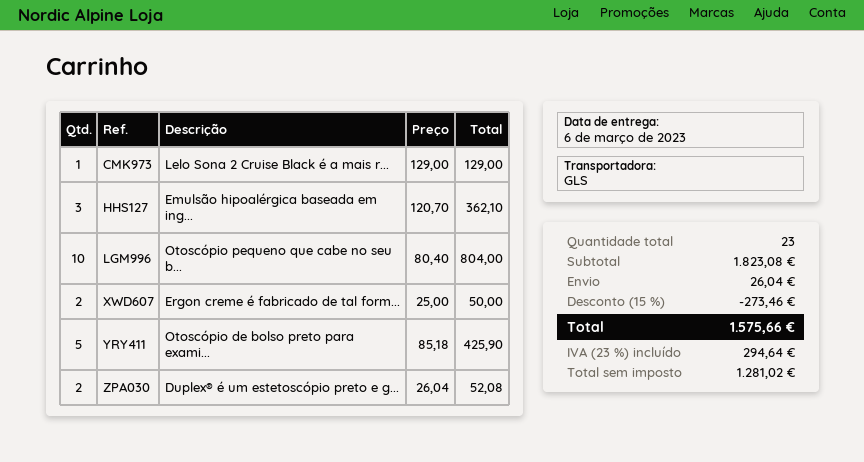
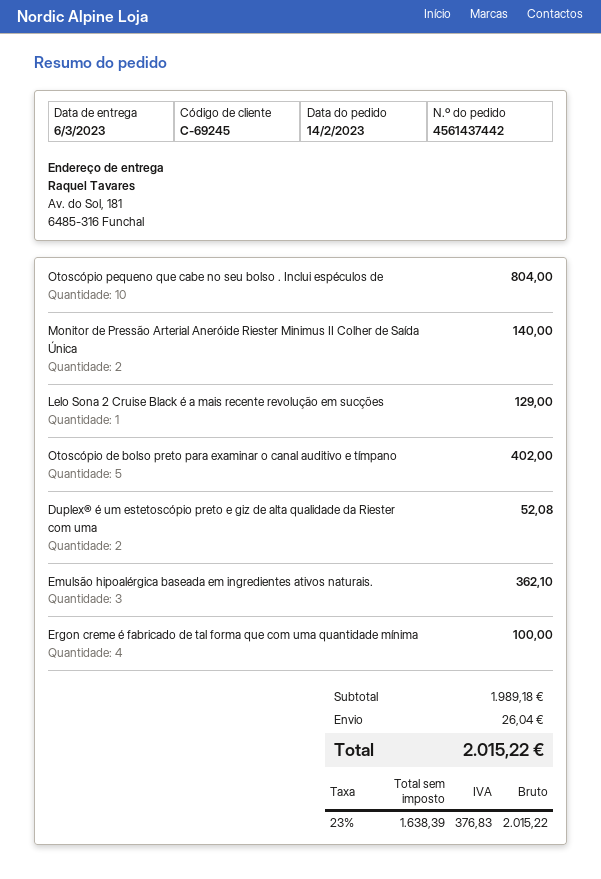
Ergon creme é fabricado de tal form...: 2 for 50.00 -> 4 for 100.00
Otoscópio de bolso preto para exami...: 5 for 425.90 -> 5 for 402.00
Monitor de Pressão Arterial Aneróide Riester Minimus II Colher de Saída Única: none -> 2 for 140.00
subtotal: 1823.08 -> 1989.18
discount: 15% = 273.46 -> none
net: 1281.02 -> 1638.39
tax: 23% = 294.64 -> 23% = 376.83
total: 1575.66 -> 2015.22

